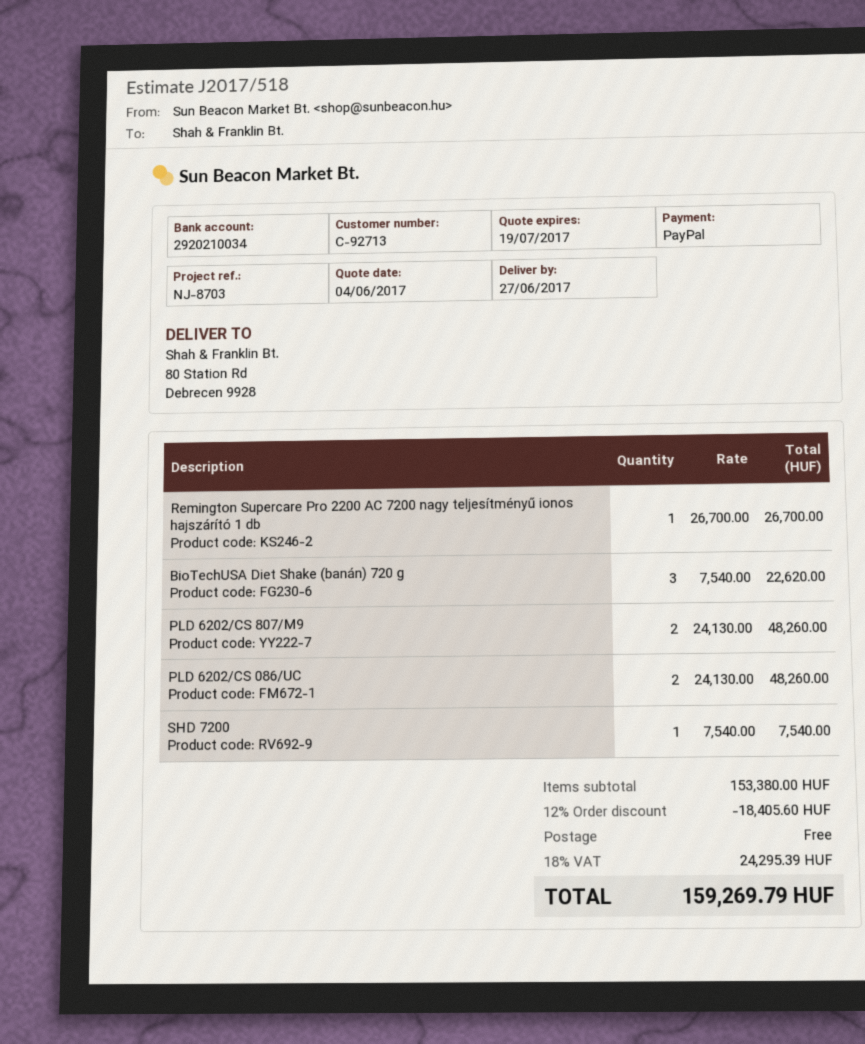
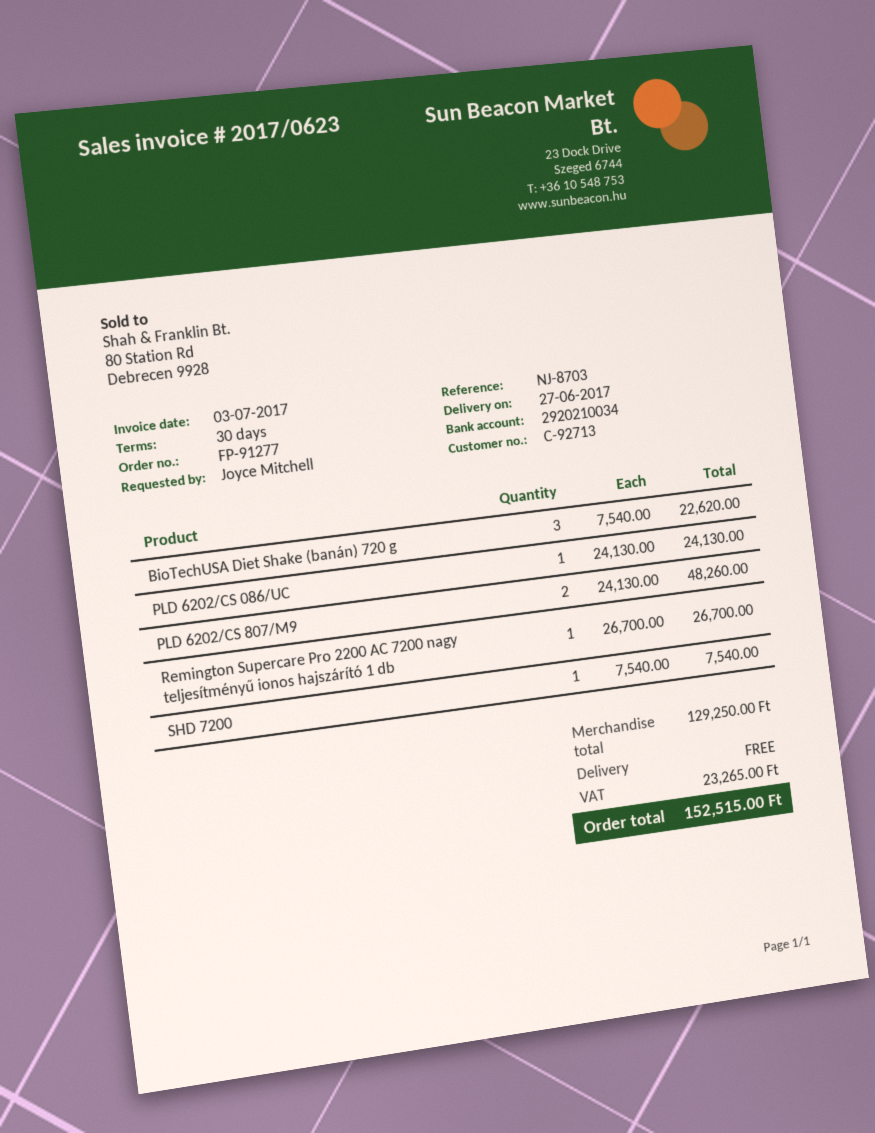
PLD 6202/CS 086/UC: 2 x 24130.00 = 48260.00 -> 1 x 24130.00 = 24130.00
subtotal: 153380.00 -> 129250.00
discount: 12% = 18405.60 -> none
tax: 24295.39 -> 23265.00
total: 159269.79 -> 152515.00

